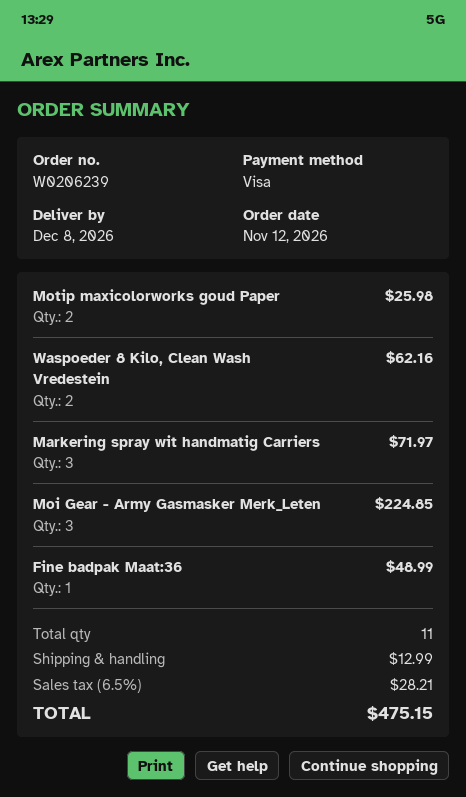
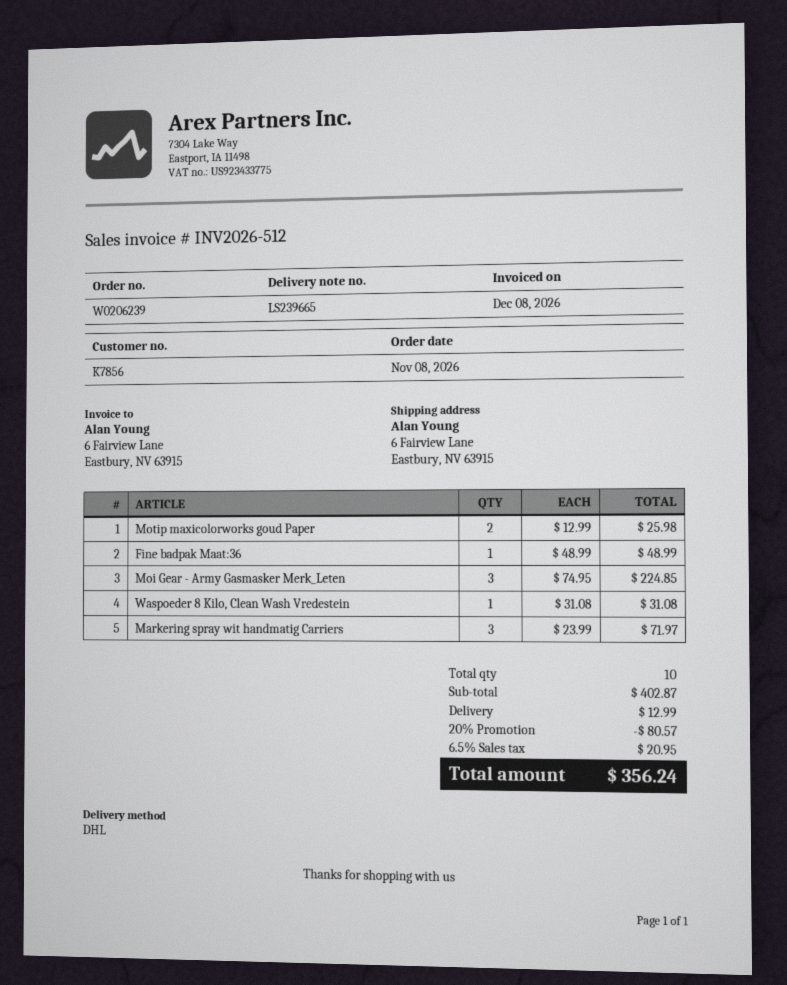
order date: 2026-11-12 -> 2026-11-08
Waspoeder 8 Kilo, Clean Wash Vredestein: 2 for 62.16 -> 1 for 31.08
total quantity: 11 -> 10
discount: none -> 20% = 80.57
tax: 6.5% = 28.21 -> 6.5% = 20.95
total: 475.15 -> 356.24

